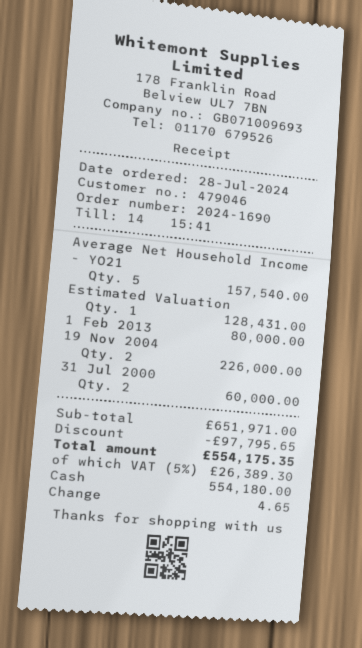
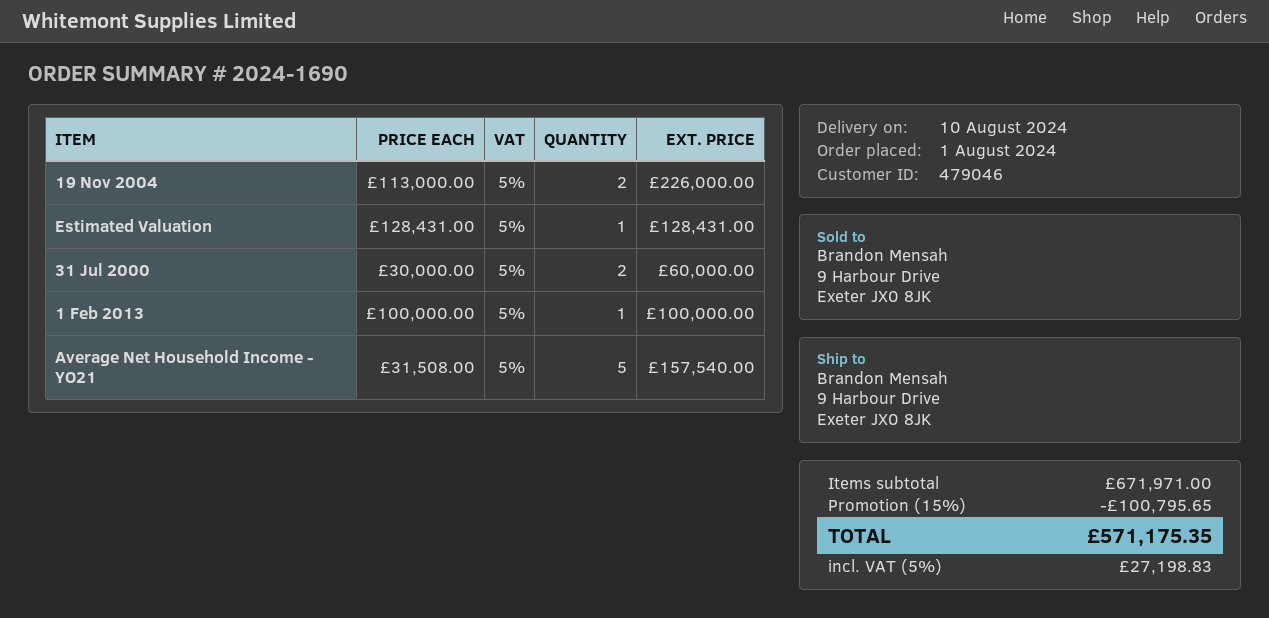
order date: 2024-07-28 -> 2024-08-01
1 Feb 2013: 1 for 80000.00 -> 1 for 100000.00
subtotal: 651971.00 -> 671971.00
discount: 97795.65 -> 100795.65
tax: 5% = 26389.30 -> 5% = 27198.83
total: 554175.35 -> 571175.35

